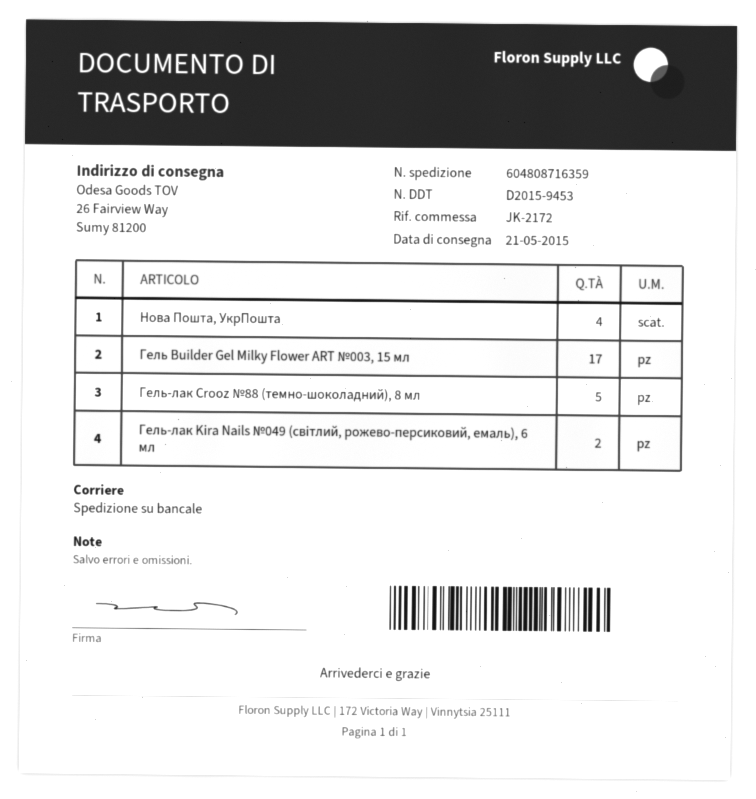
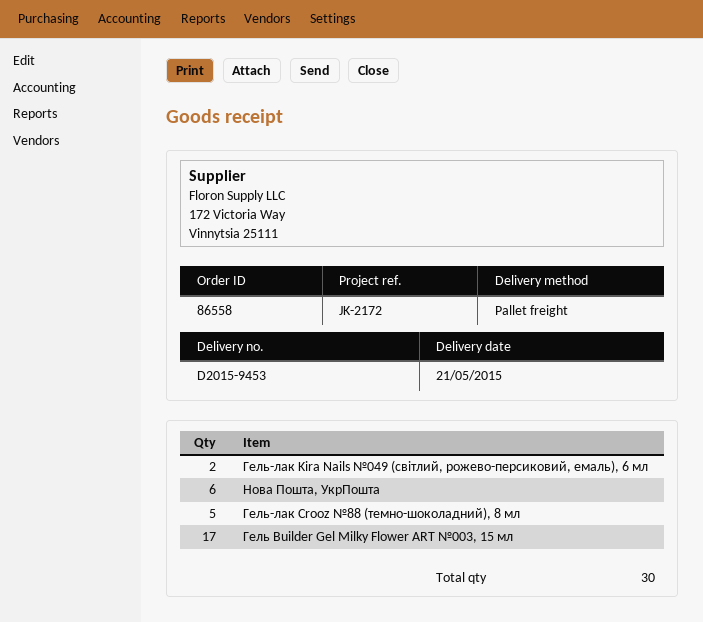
Нова Пошта, УкрПошта: 4 -> 6

